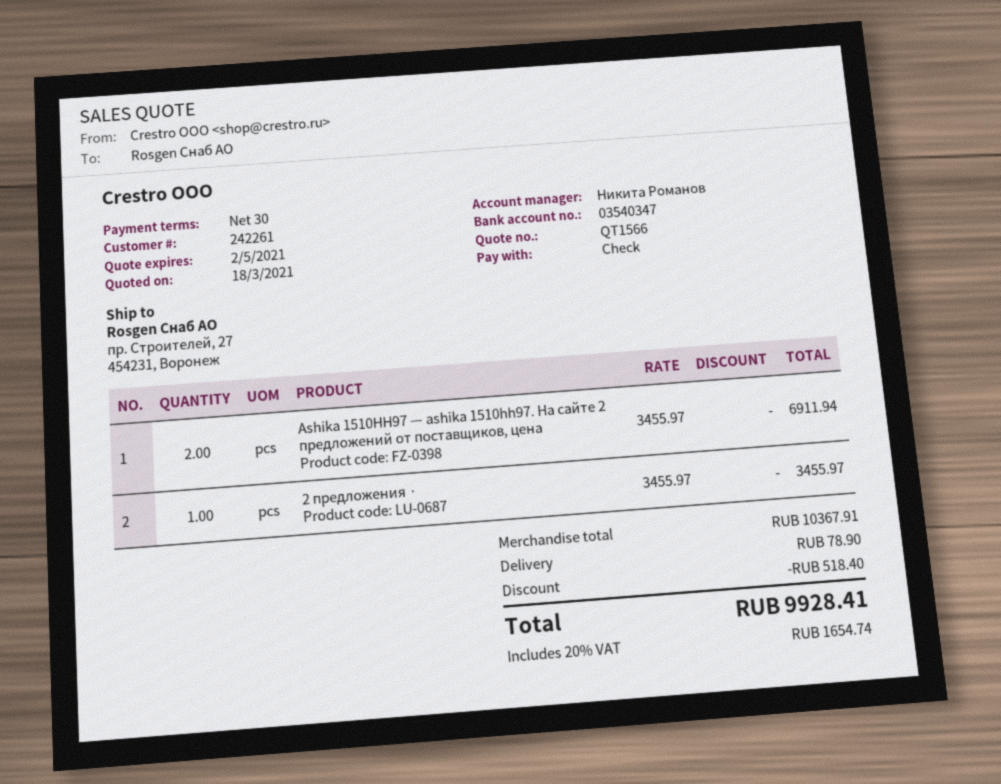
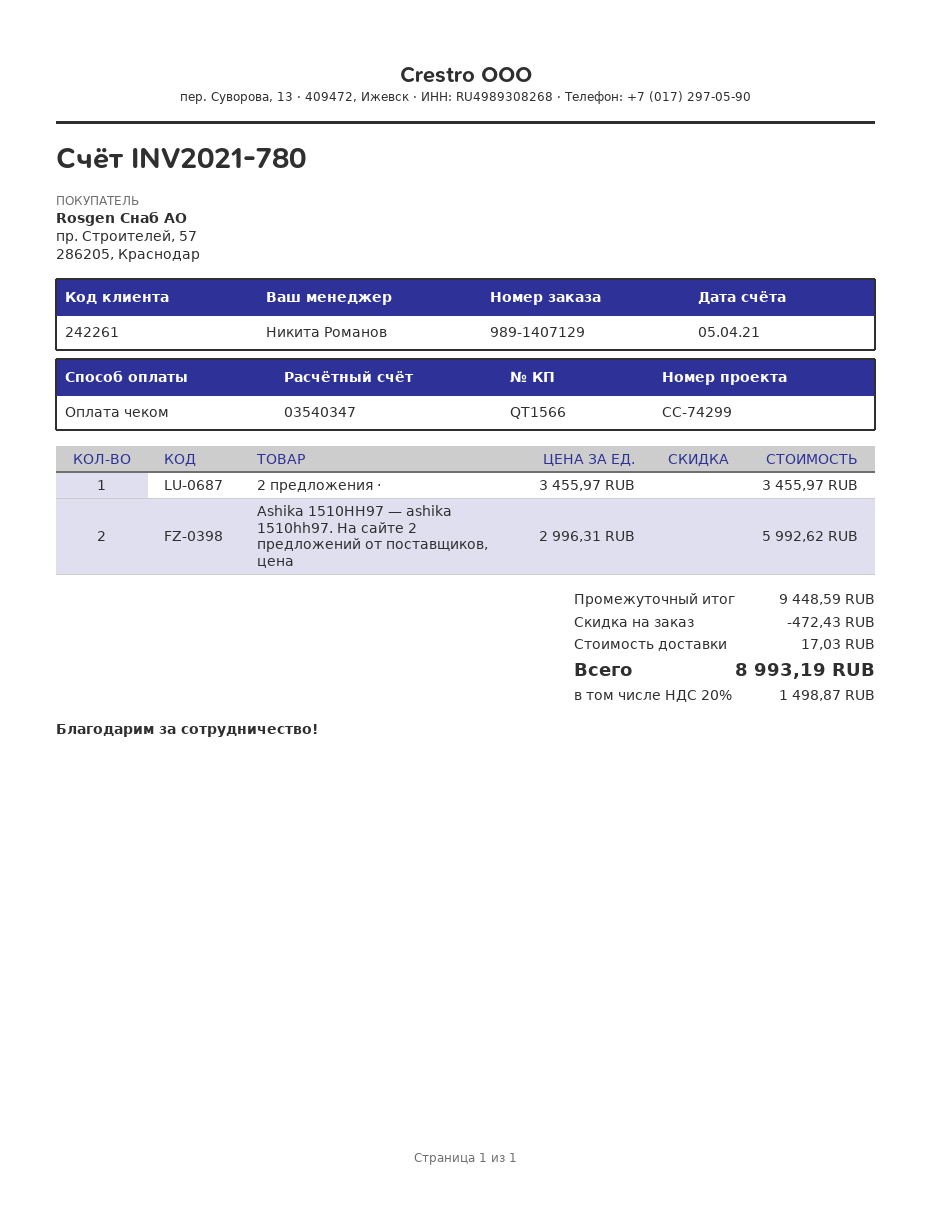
Ashika 1510HH97 — ashika 1510hh97. На сайте 2 предложений от поставщиков, цена: 2 x 3455.97 = 6911.94 -> 2 x 2996.31 = 5992.62
subtotal: 10367.91 -> 9448.59
discount: 518.40 -> 472.43
shipping: 78.90 -> 17.03
tax: 20% = 1654.74 -> 20% = 1498.87
total: 9928.41 -> 8993.19

